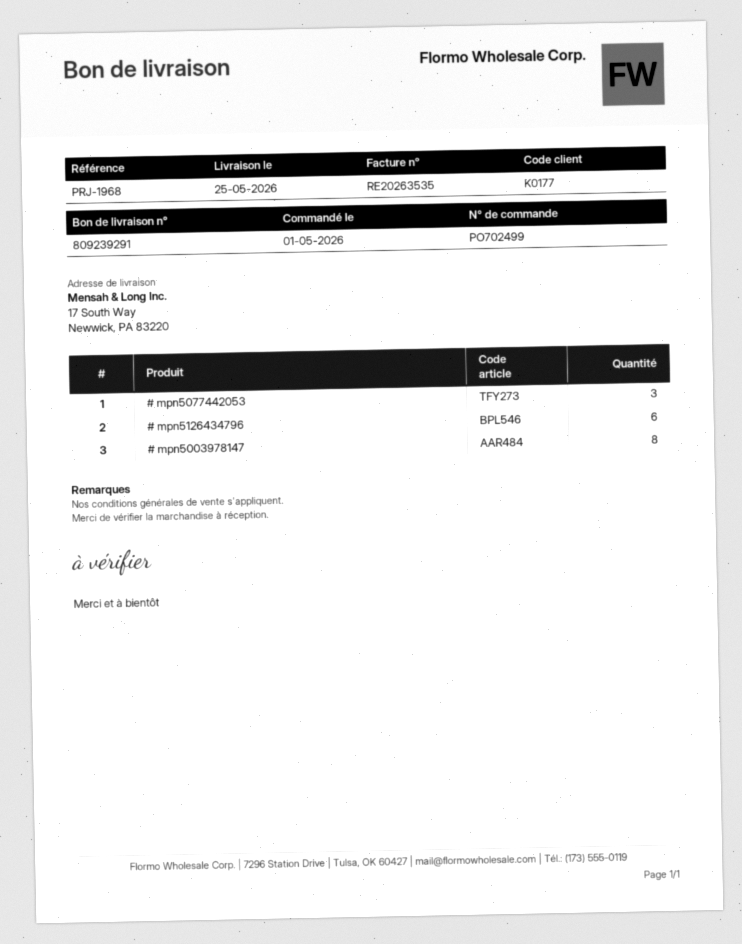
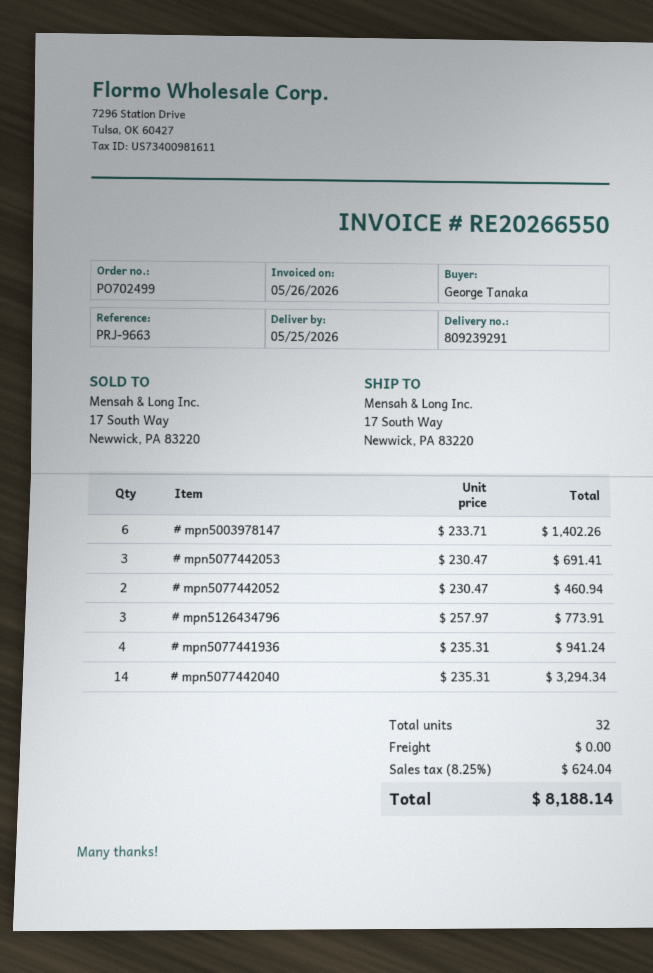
invoice number: RE20263535 -> RE20266550
reference: PRJ-1968 -> PRJ-9663
# mpn5126434796: 6 -> 3
# mpn5003978147: 8 -> 6
# mpn5077442052: none -> 2
# mpn5077441936: none -> 4
# mpn5077442040: none -> 14

